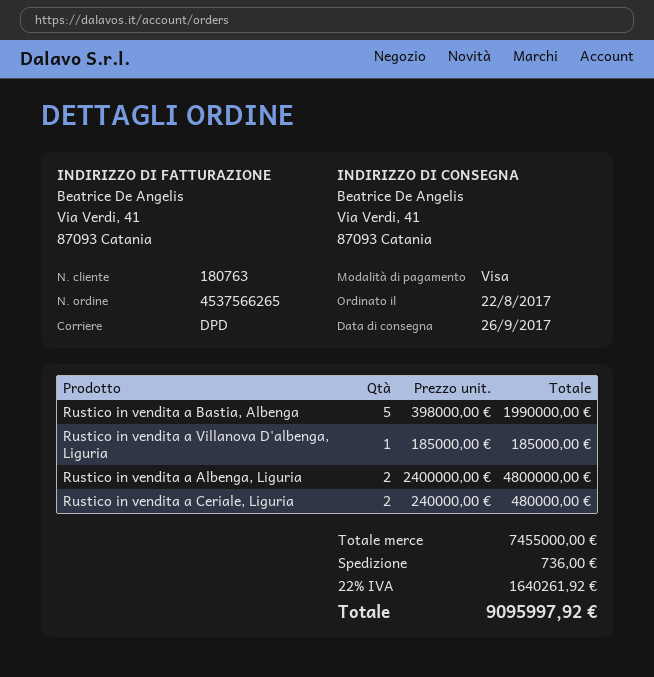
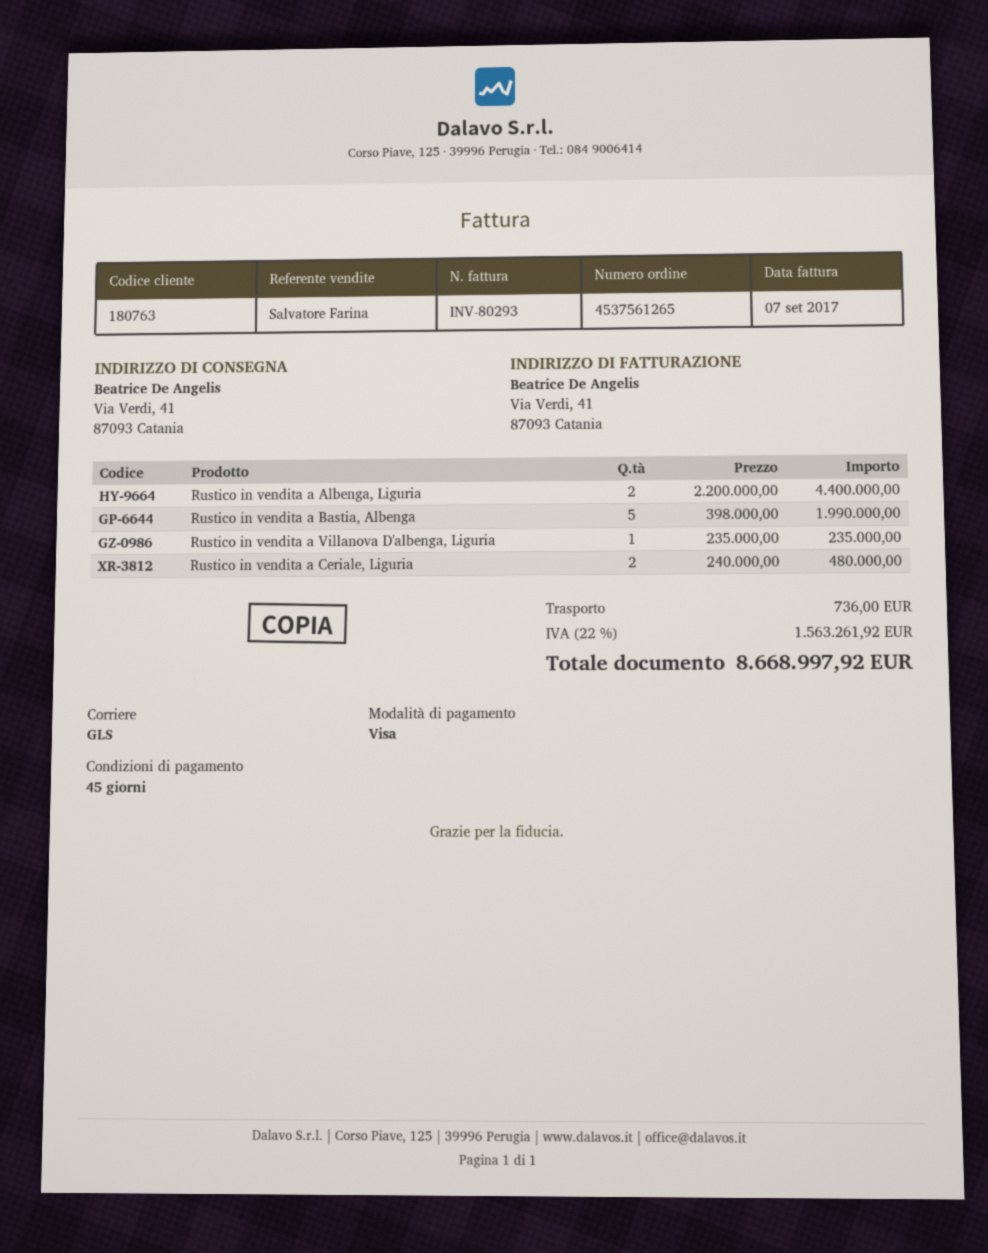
order number: 4537566265 -> 4537561265
shipping method: DPD -> GLS
Rustico in vendita a Villanova D'albenga, Liguria: 1 x 185000.00 = 185000.00 -> 1 x 235000.00 = 235000.00
Rustico in vendita a Albenga, Liguria: 2 x 2400000.00 = 4800000.00 -> 2 x 2200000.00 = 4400000.00
tax: 22% = 1640261.92 -> 22% = 1563261.92
total: 9095997.92 -> 8668997.92

